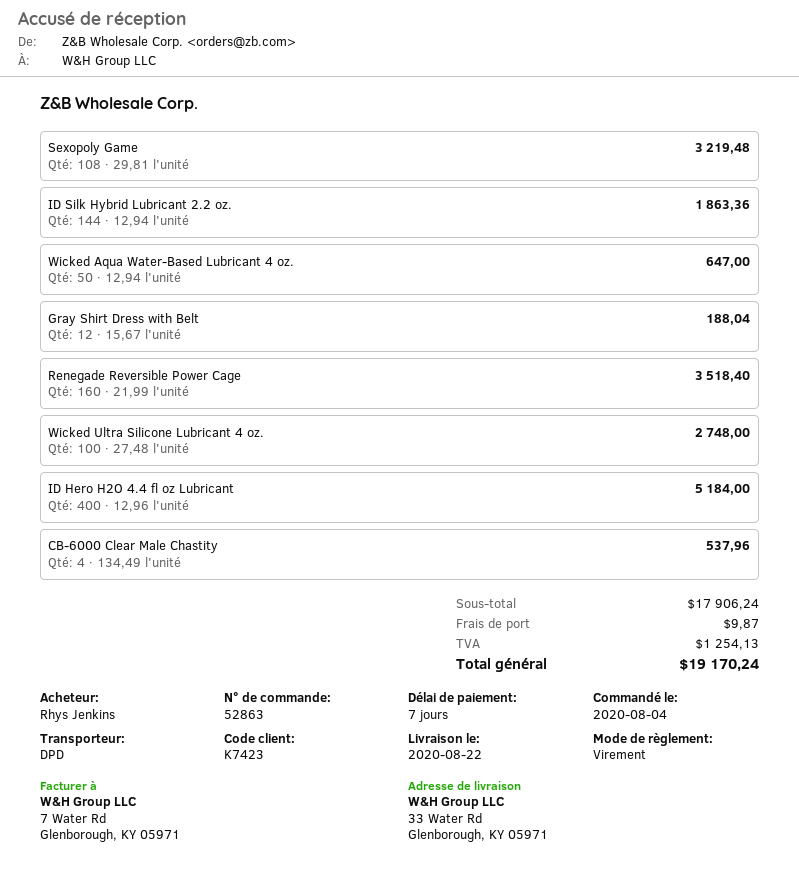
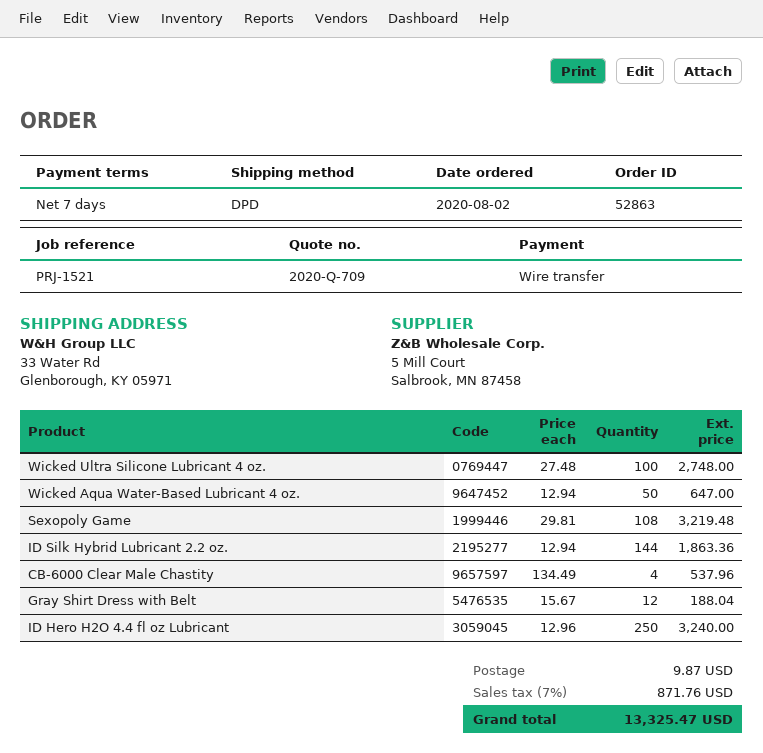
order date: 2020-08-04 -> 2020-08-02
Renegade Reversible Power Cage: 160 x 21.99 = 3518.40 -> none
ID Hero H2O 4.4 fl oz Lubricant: 400 x 12.96 = 5184.00 -> 250 x 12.96 = 3240.00
tax: 1254.13 -> 871.76
total: 19170.24 -> 13325.47

